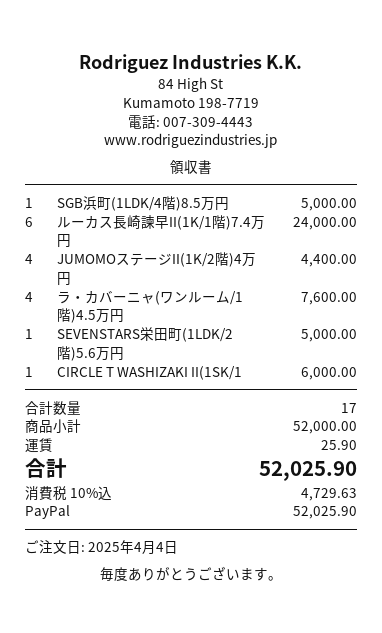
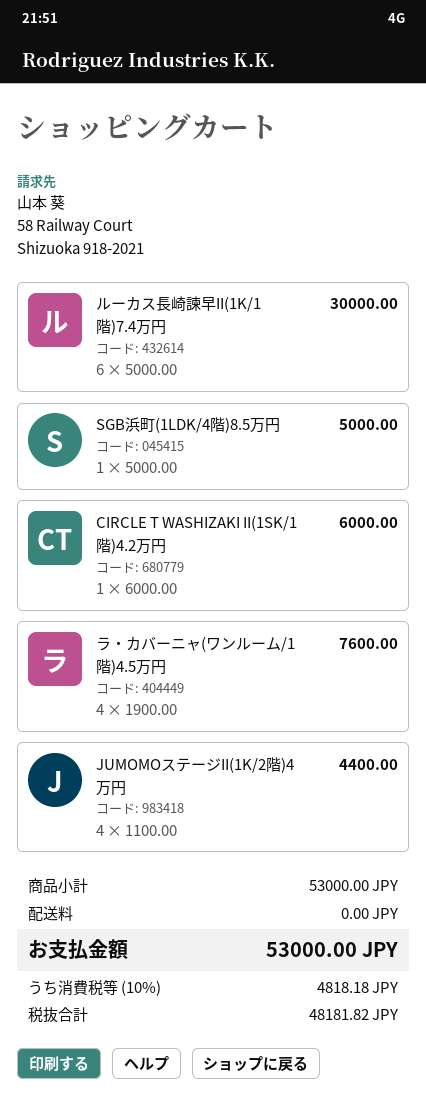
ルーカス長崎諫早II(1K/1階)7.4万円: 6 for 24000.00 -> 6 for 30000.00
SEVENSTARS栄田町(1LDK/2階)5.6万円: 1 for 5000.00 -> none
subtotal: 52000.00 -> 53000.00
shipping: 25.90 -> 0.00
tax: 10% = 4729.63 -> 10% = 4818.18
total: 52025.90 -> 53000.00

